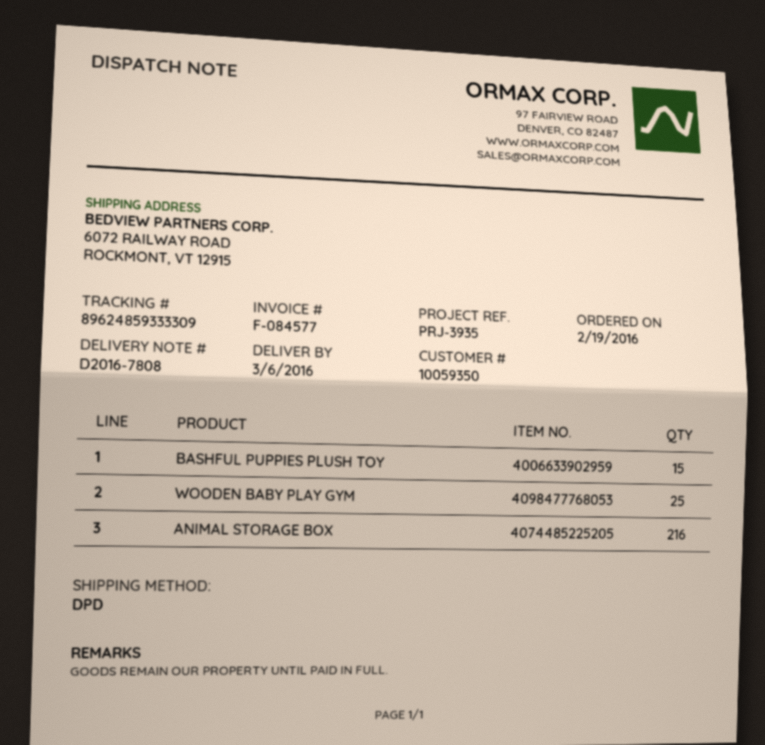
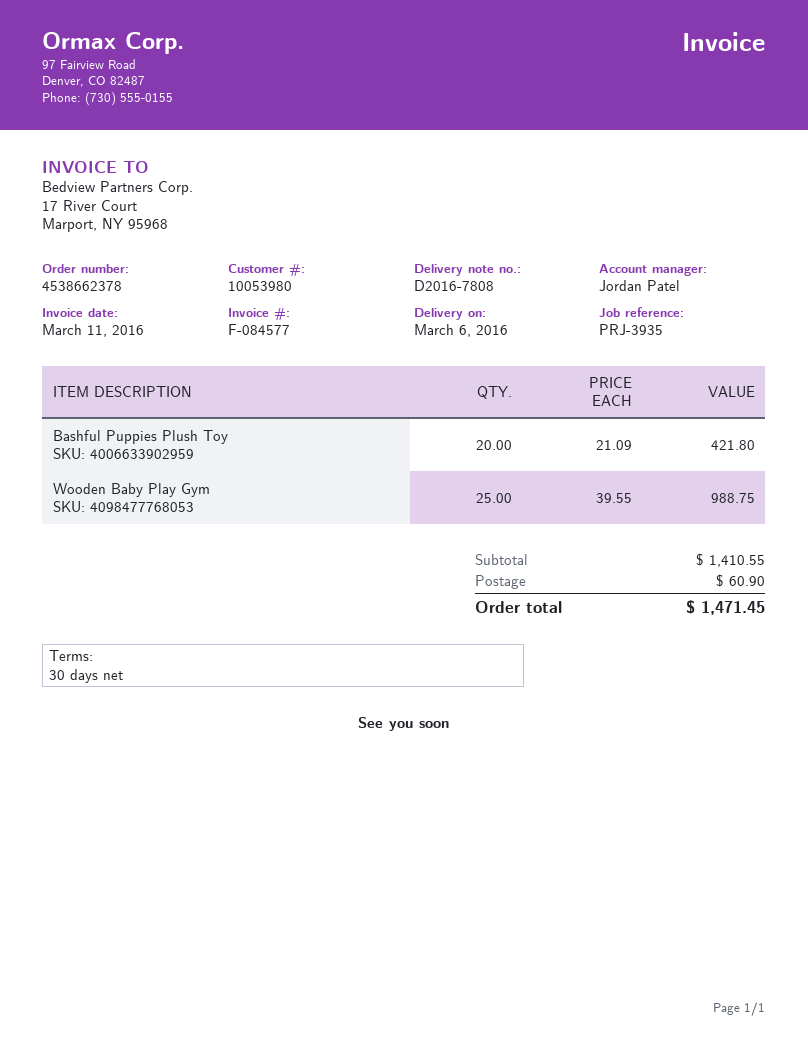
customer number: 10059350 -> 10053980
BASHFUL PUPPIES PLUSH TOY: 15 -> 20
ANIMAL STORAGE BOX: 216 -> none

